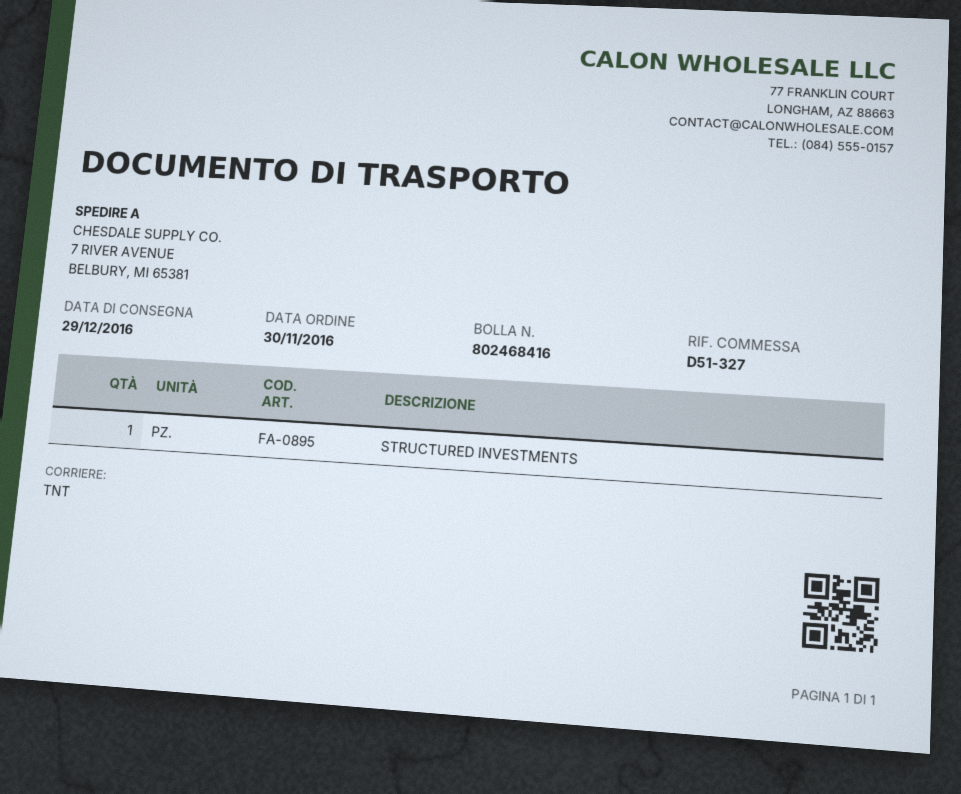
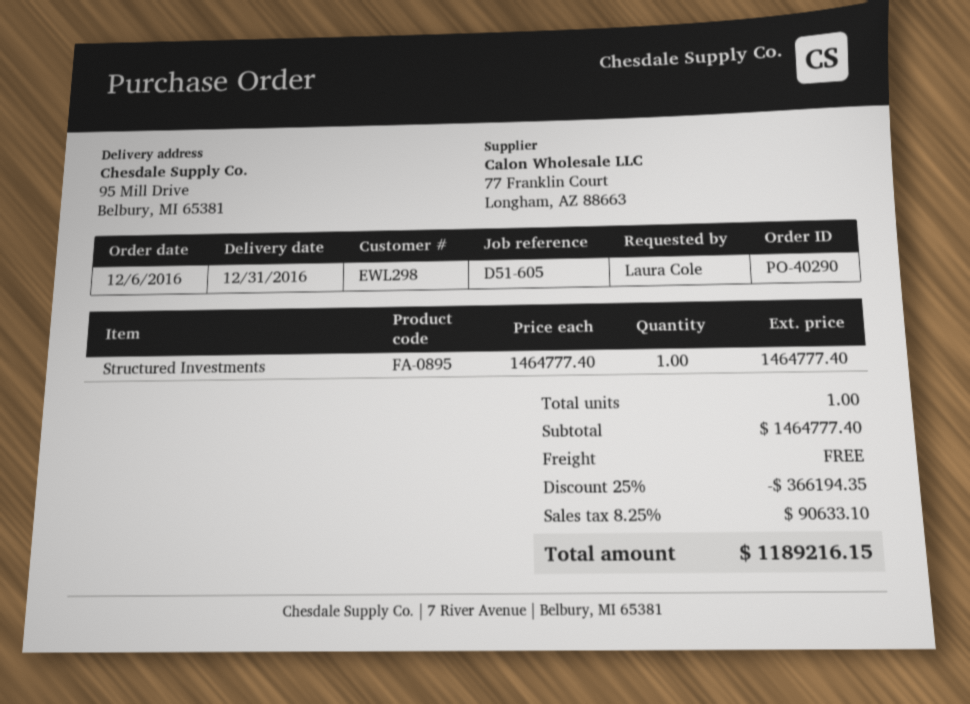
order date: 2016-11-30 -> 2016-12-06
delivery date: 2016-12-29 -> 2016-12-31
reference: D51-327 -> D51-605
ship to: 7 RIVER AVENUE, BELBURY, MI 65381 -> 95 Mill Drive, Belbury, MI 65381

